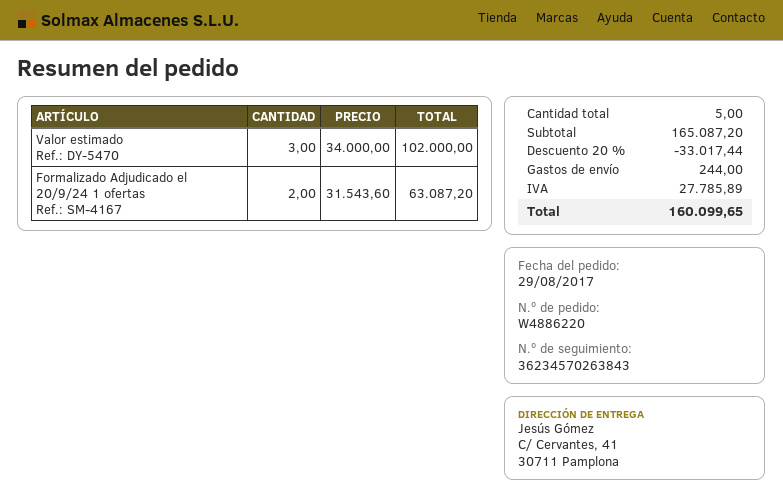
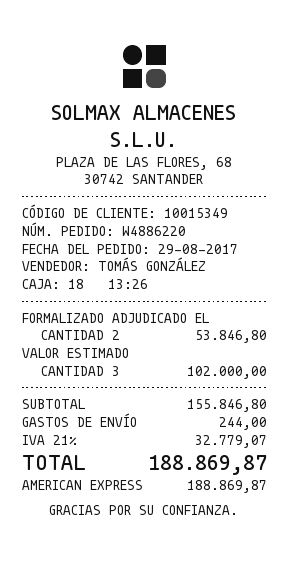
Formalizado Adjudicado el 20/9/24 1 ofertas: 2 for 63087.20 -> 2 for 53846.80
subtotal: 165087.20 -> 155846.80
discount: 20% = 33017.44 -> none
tax: 27785.89 -> 32779.07
total: 160099.65 -> 188869.87

